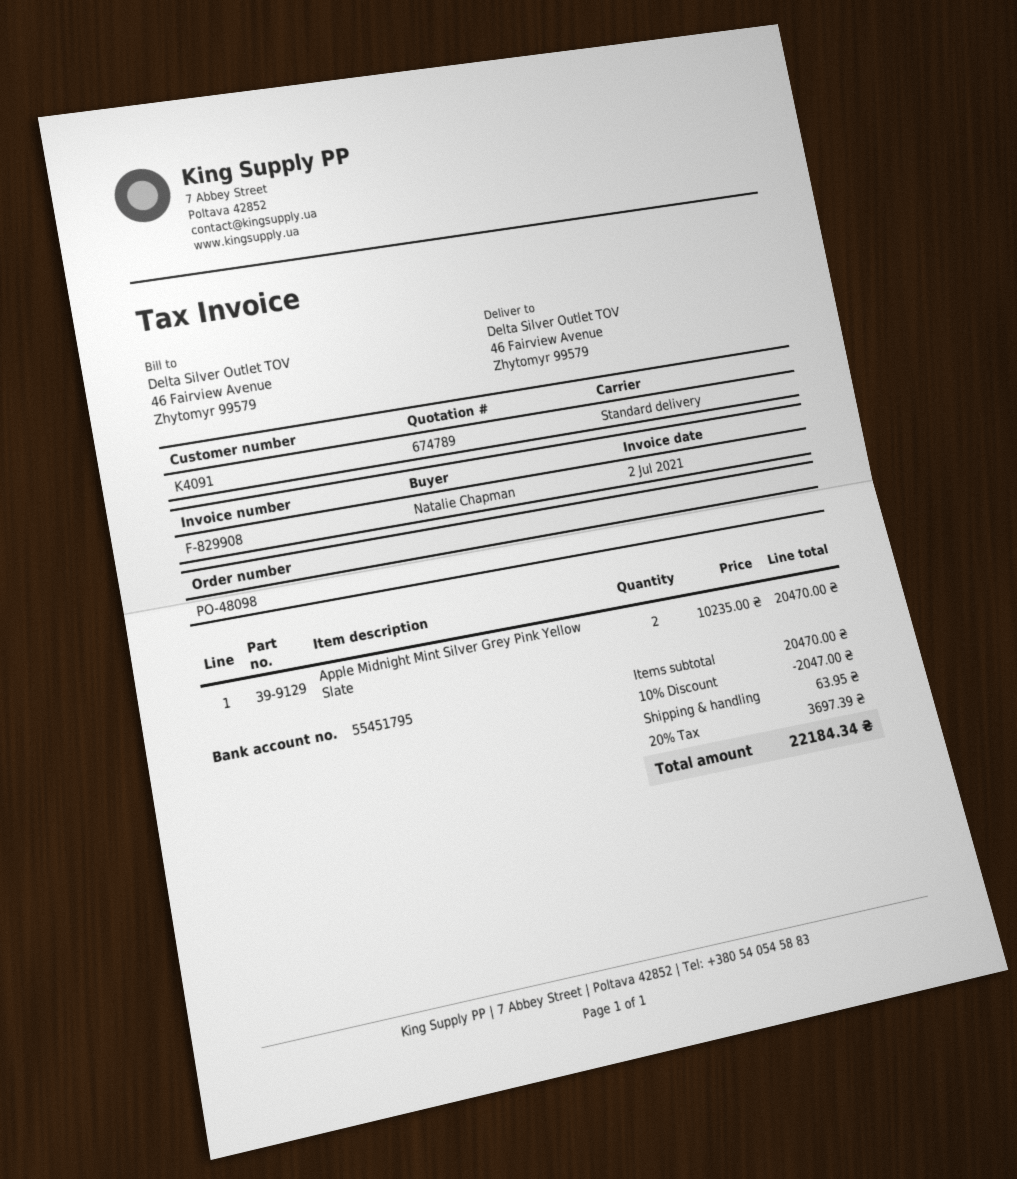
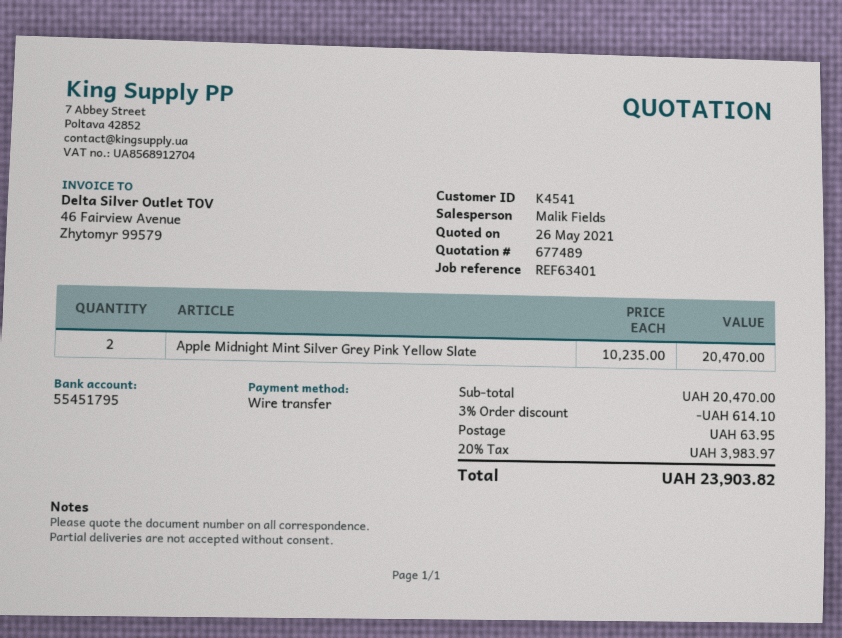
quote number: 674789 -> 677489
customer number: K4091 -> K4541
discount: 10% = 2047.00 -> 3% = 614.10
tax: 20% = 3697.39 -> 20% = 3983.97
total: 22184.34 -> 23903.82

